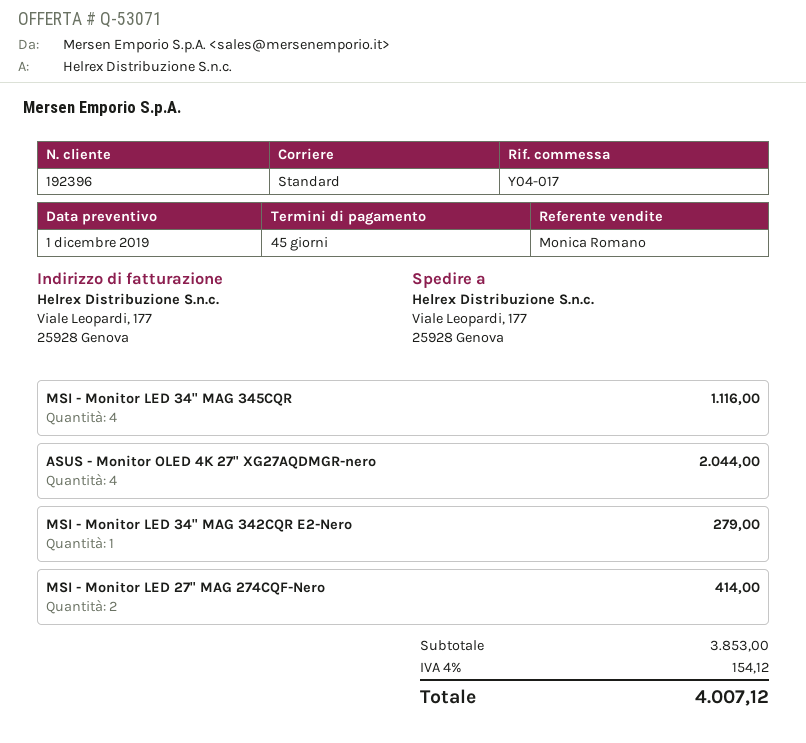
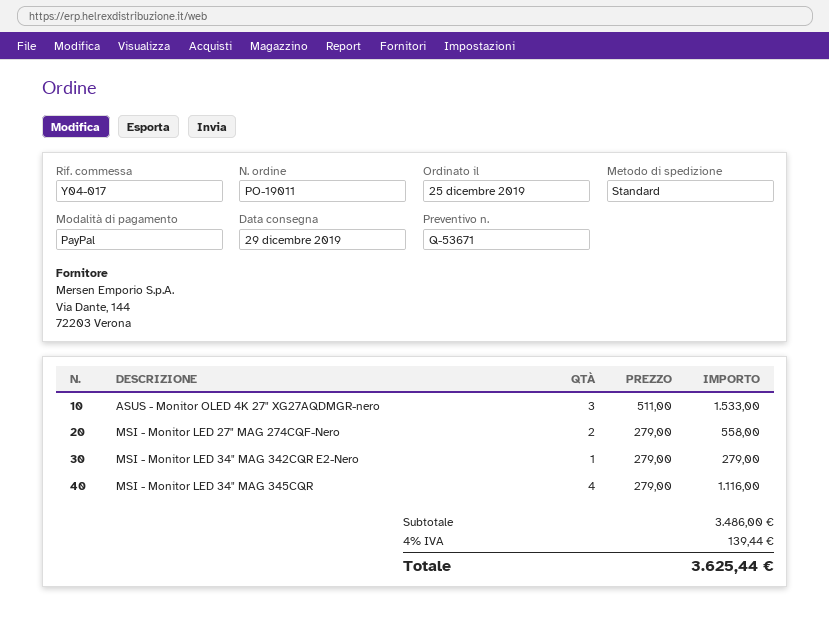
quote number: Q-53071 -> Q-53671
ASUS - Monitor OLED 4K 27" XG27AQDMGR-nero: 4 for 2044.00 -> 3 for 1533.00
MSI - Monitor LED 27" MAG 274CQF-Nero: 2 for 414.00 -> 2 for 558.00
subtotal: 3853.00 -> 3486.00
tax: 4% = 154.12 -> 4% = 139.44
total: 4007.12 -> 3625.44

